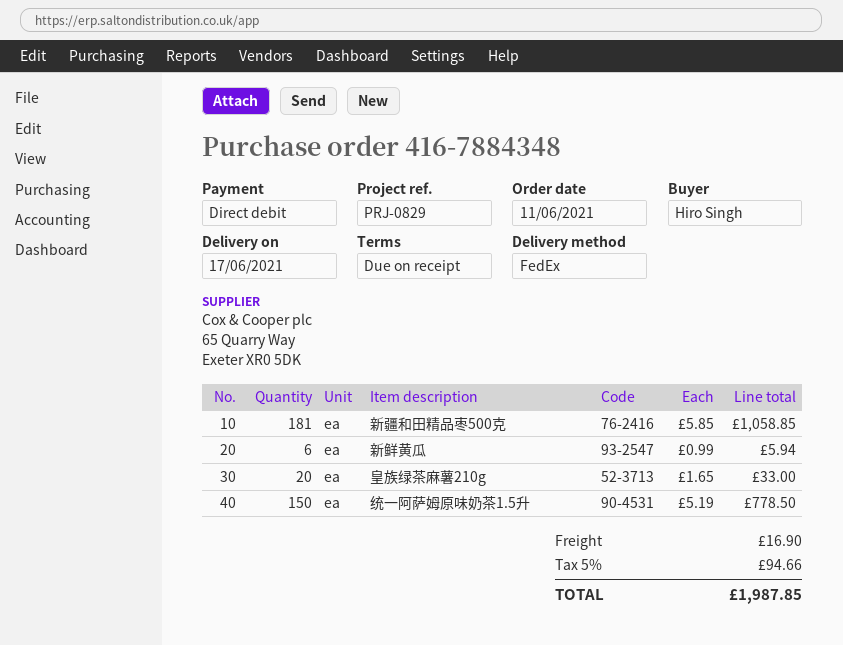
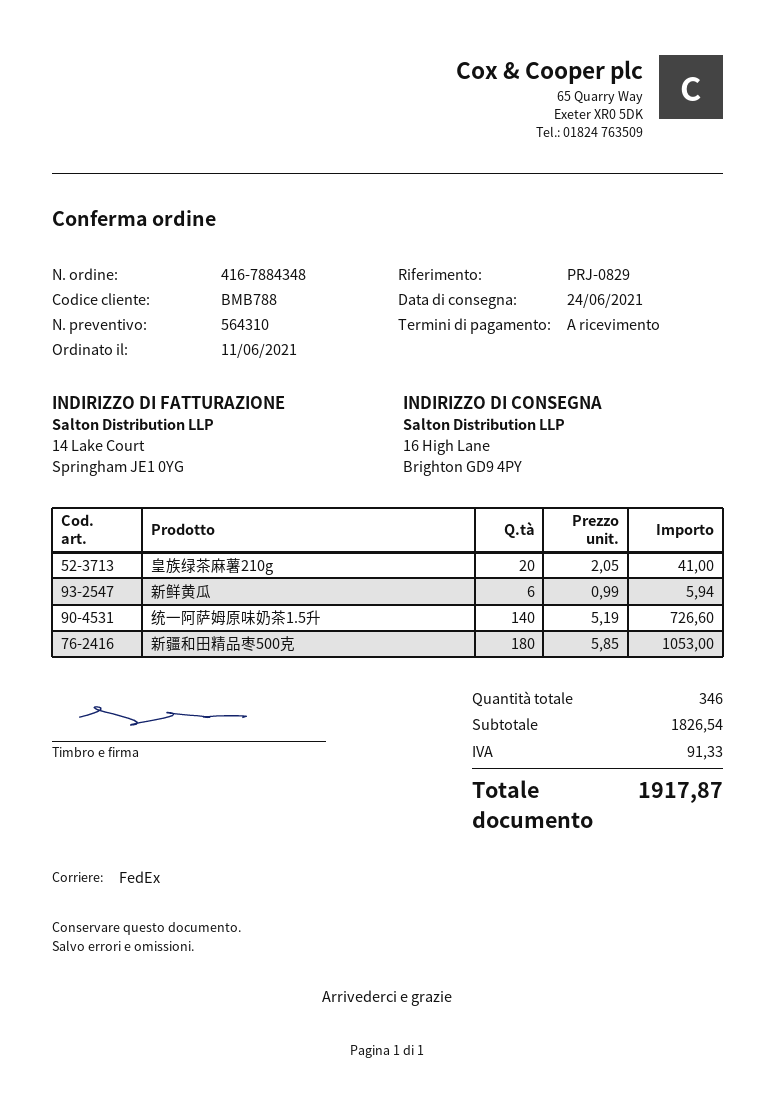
delivery date: 2021-06-17 -> 2021-06-24
新疆和田精品枣500克: 181 x 5.85 = 1058.85 -> 180 x 5.85 = 1053.00
皇族绿茶麻薯210g: 20 x 1.65 = 33.00 -> 20 x 2.05 = 41.00
统一阿萨姆原味奶茶1.5升: 150 x 5.19 = 778.50 -> 140 x 5.19 = 726.60
shipping: 16.90 -> none
tax: 94.66 -> 91.33
total: 1987.85 -> 1917.87

